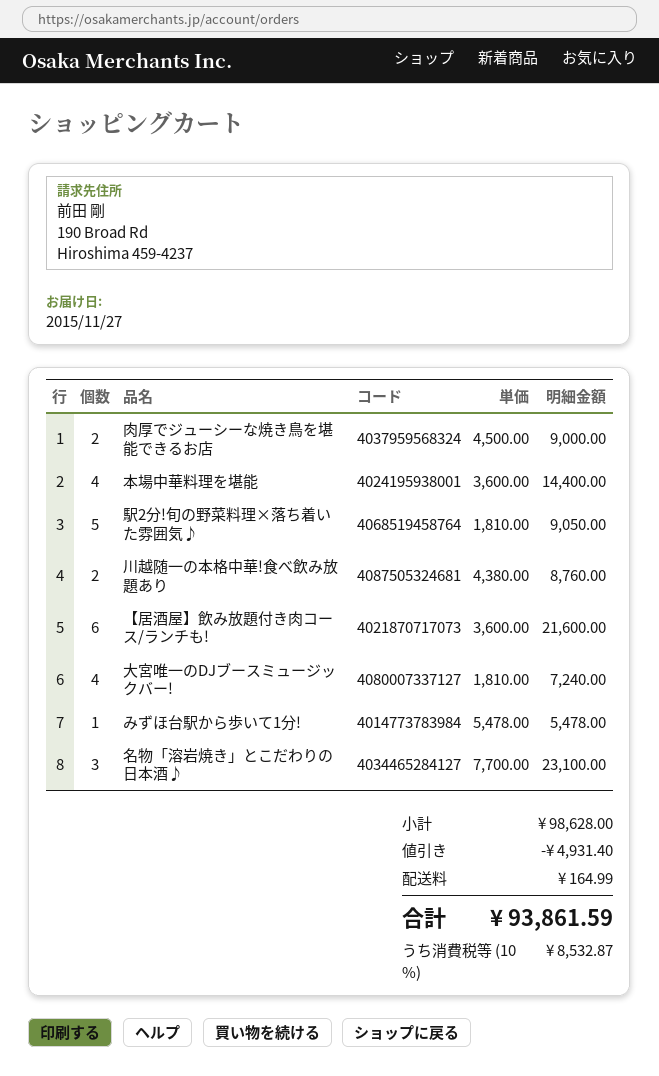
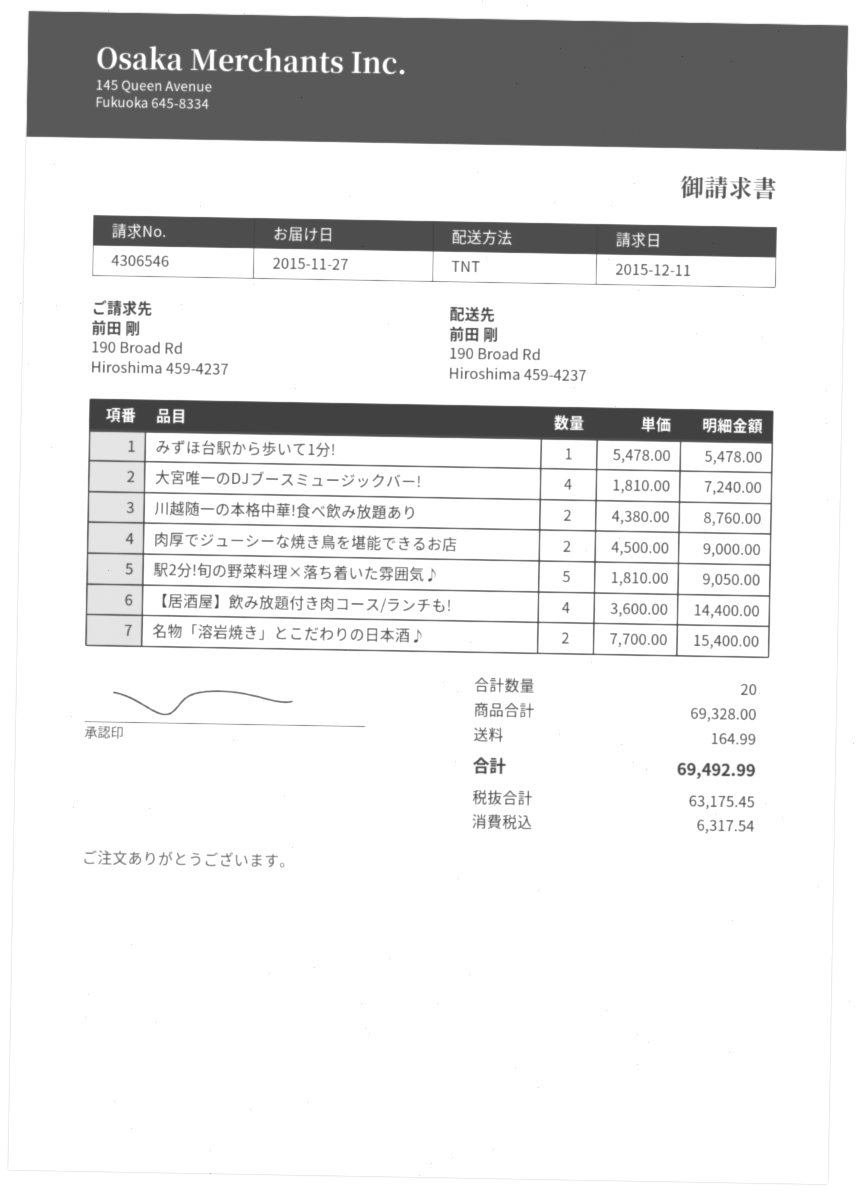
本場中華料理を堪能: 4 x 3600.00 = 14400.00 -> none
【居酒屋】飲み放題付き肉コース/ランチも!: 6 x 3600.00 = 21600.00 -> 4 x 3600.00 = 14400.00
名物「溶岩焼き」とこだわりの日本酒♪: 3 x 7700.00 = 23100.00 -> 2 x 7700.00 = 15400.00
subtotal: 98628.00 -> 69328.00
discount: 4931.40 -> none
tax: 8532.87 -> 6317.54
total: 93861.59 -> 69492.99

